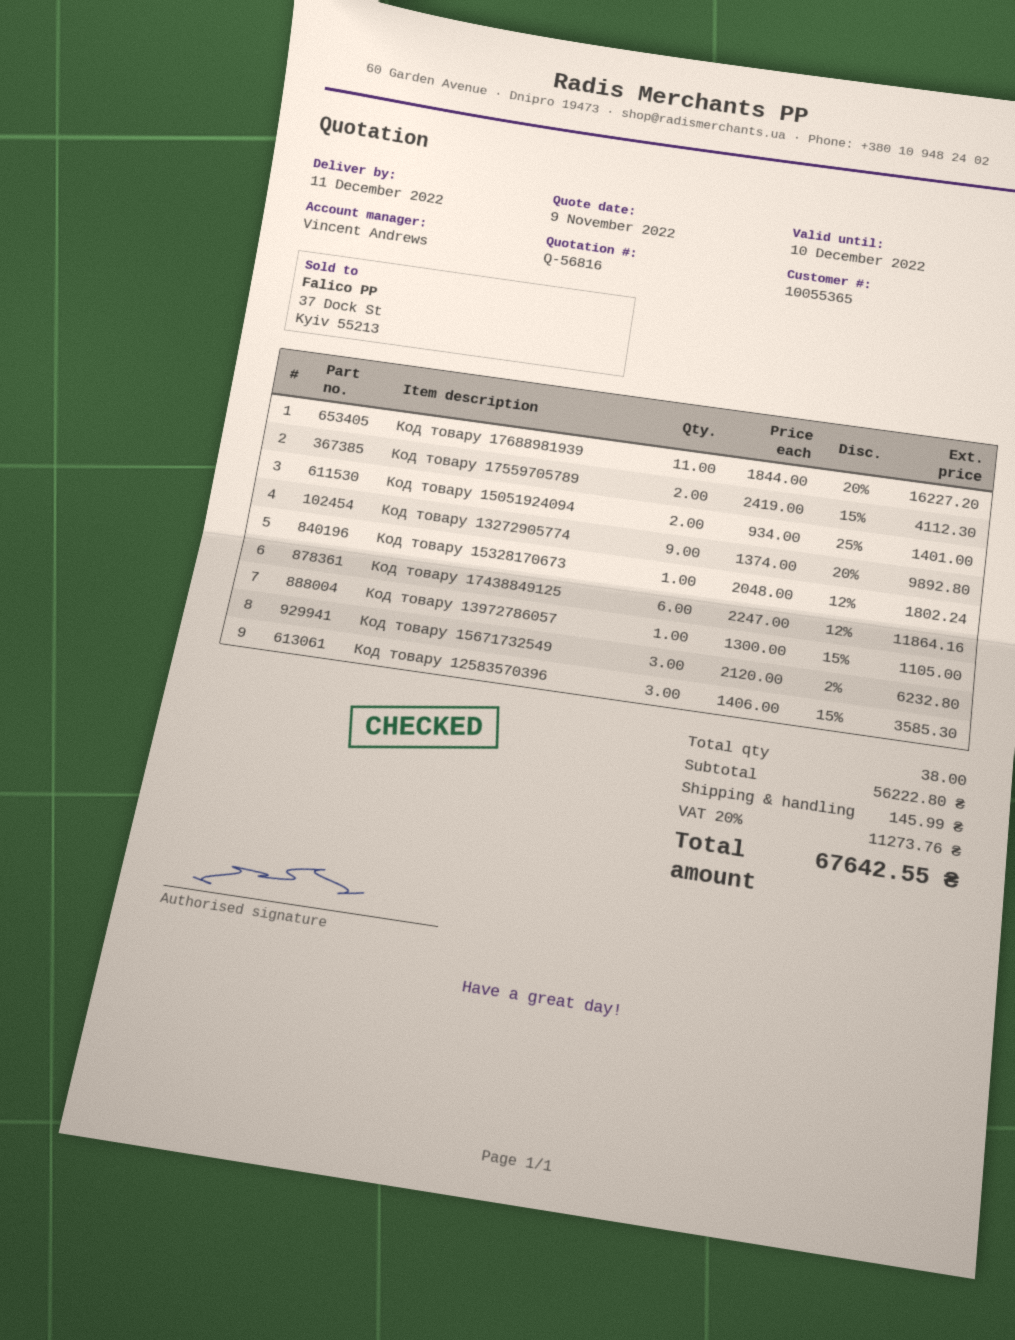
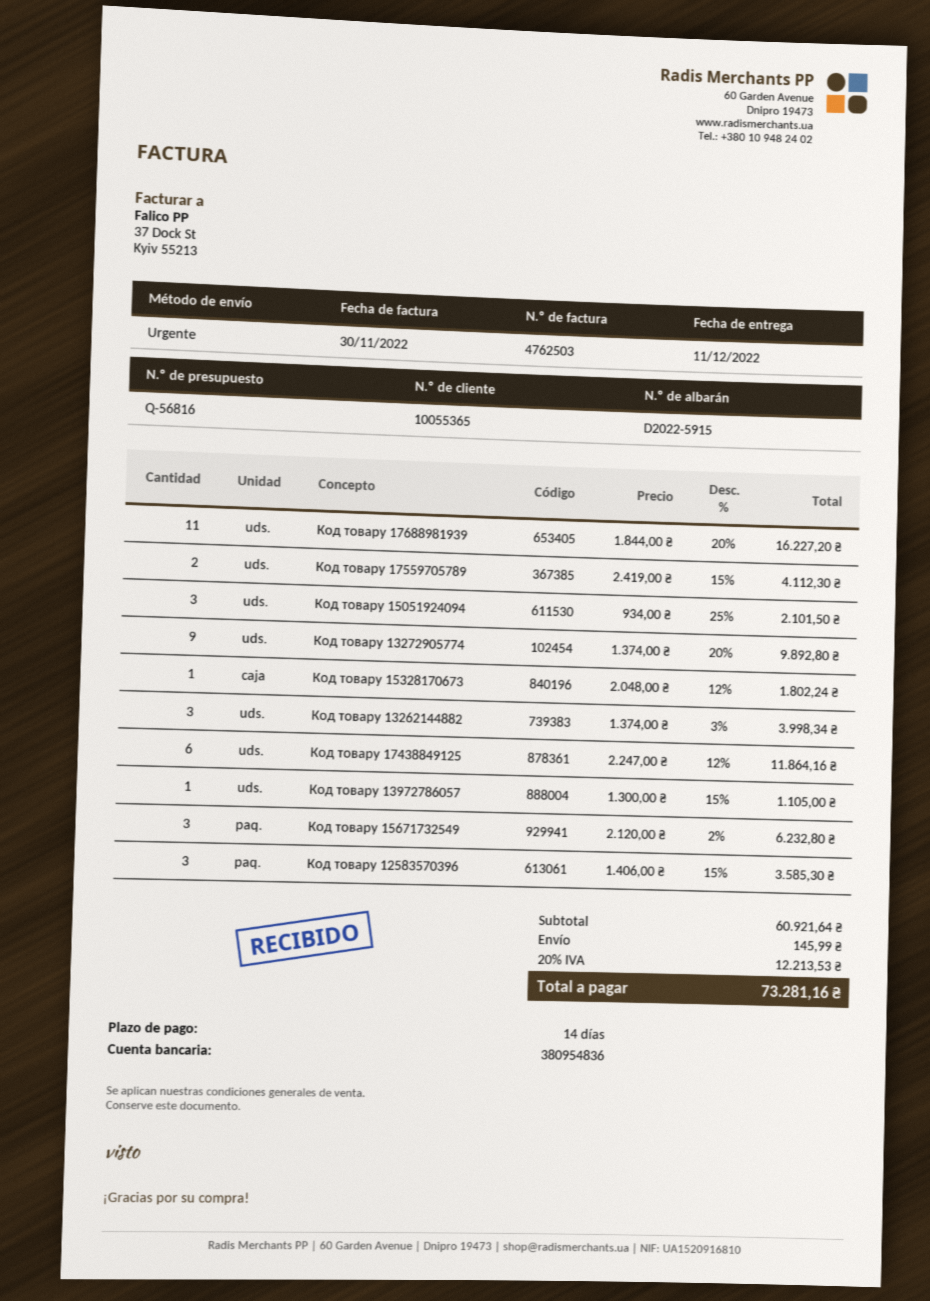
Код товару 15051924094: 2 x 934.00 - 25% = 1401.00 -> 3 x 934.00 - 25% = 2101.50
Код товару 13262144882: none -> 3 x 1374.00 - 3% = 3998.34
subtotal: 56222.80 -> 60921.64
tax: 20% = 11273.76 -> 20% = 12213.53
total: 67642.55 -> 73281.16

